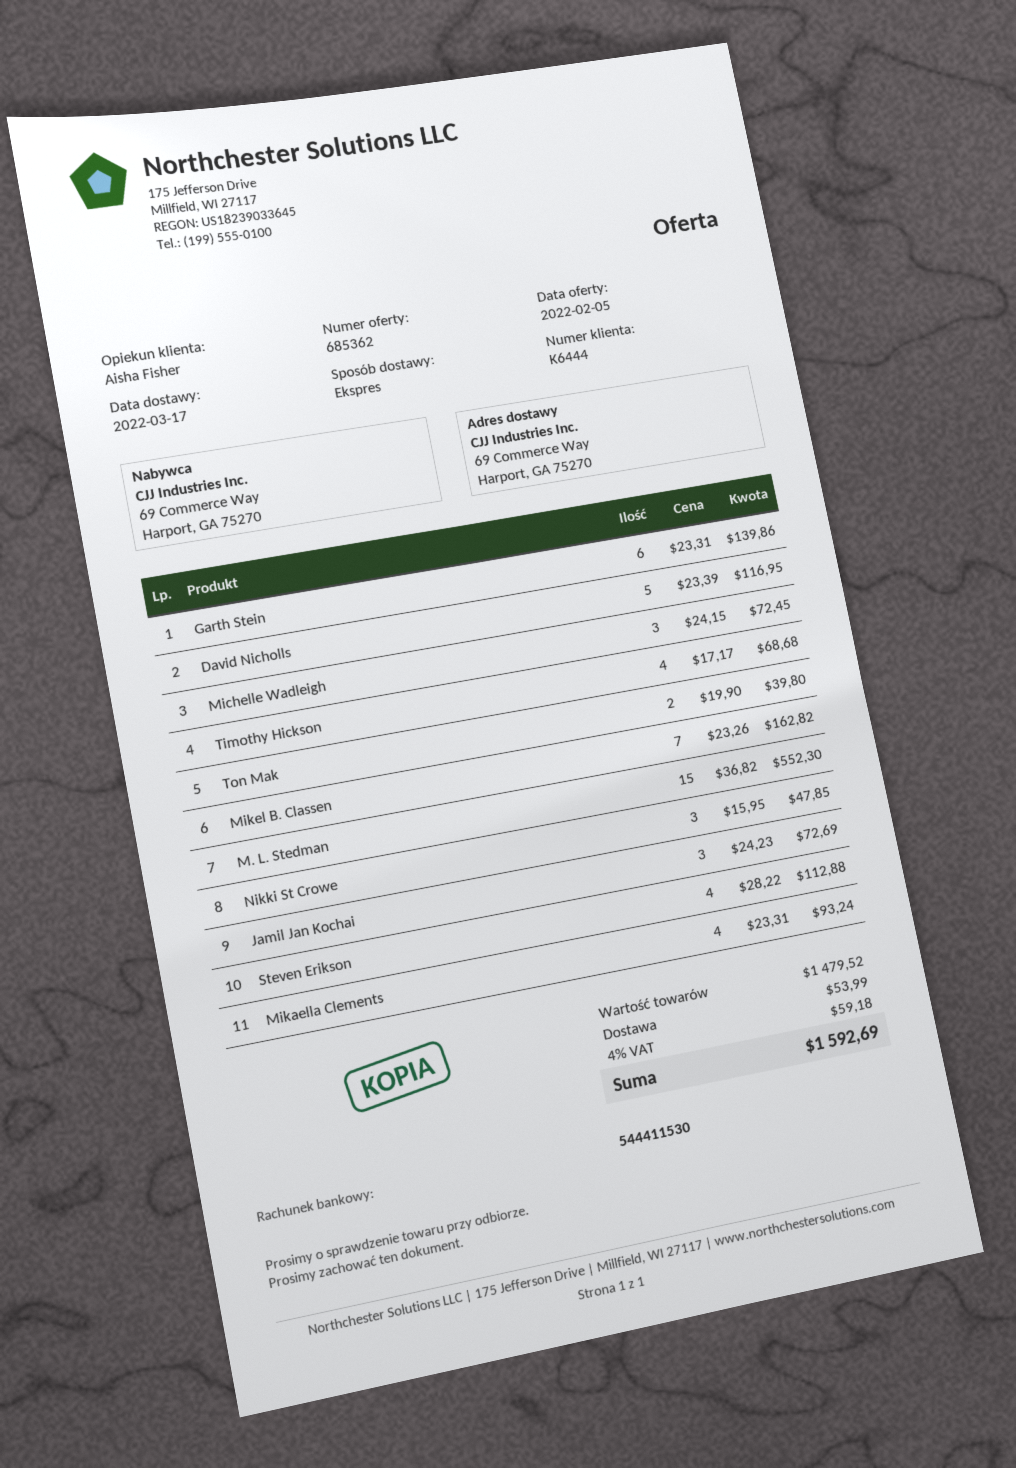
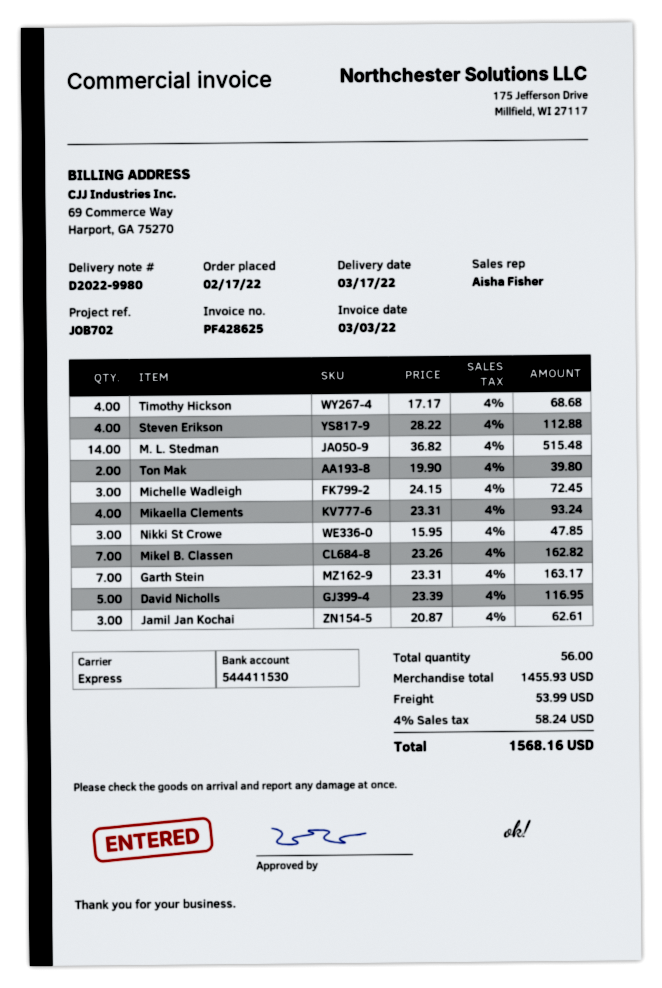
Garth Stein: 6 x 23.31 = 139.86 -> 7 x 23.31 = 163.17
M. L. Stedman: 15 x 36.82 = 552.30 -> 14 x 36.82 = 515.48
Jamil Jan Kochai: 3 x 24.23 = 72.69 -> 3 x 20.87 = 62.61
subtotal: 1479.52 -> 1455.93
tax: 4% = 59.18 -> 4% = 58.24
total: 1592.69 -> 1568.16

